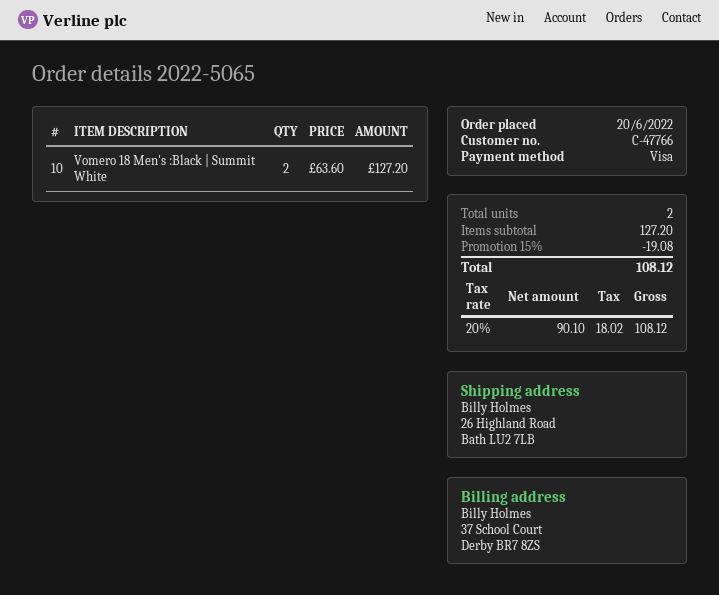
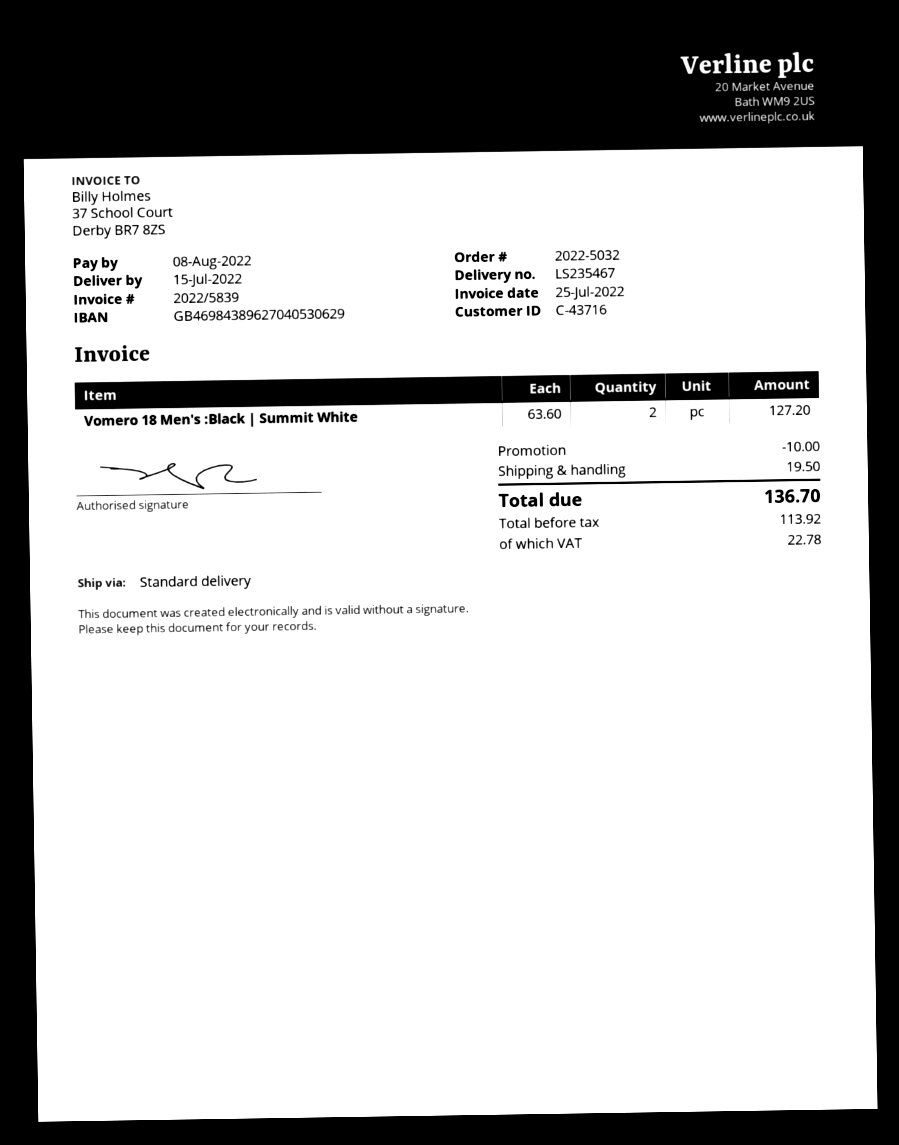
order number: 2022-5065 -> 2022-5032
customer number: C-47766 -> C-43716
discount: 19.08 -> 10.00
shipping: none -> 19.50
net: 90.10 -> 113.92
tax: 18.02 -> 22.78
total: 108.12 -> 136.70

